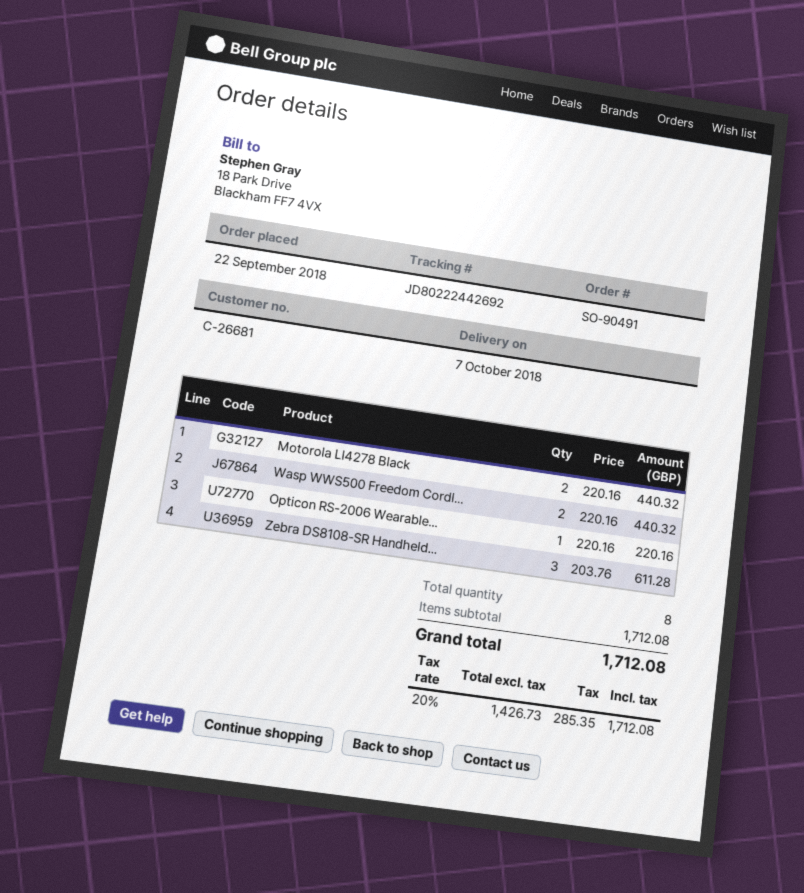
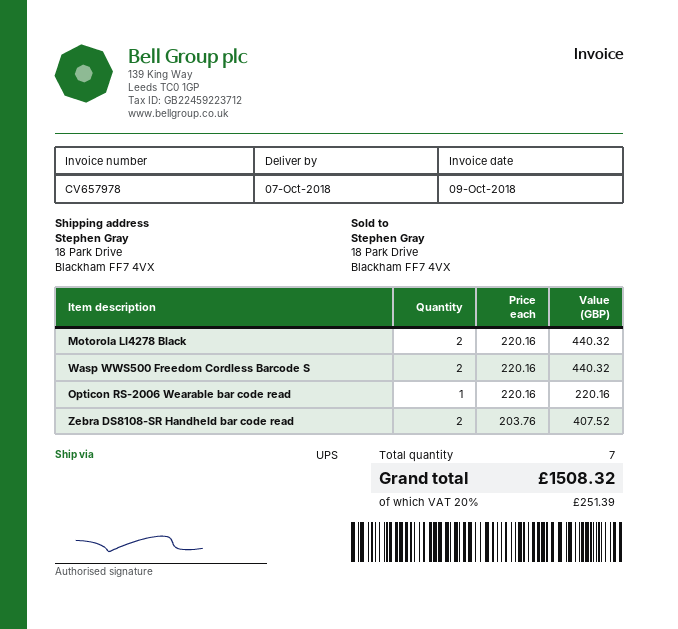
Zebra DS8108-SR Handheld...: 3 x 203.76 = 611.28 -> 2 x 203.76 = 407.52
total quantity: 8 -> 7
tax: 20% = 285.35 -> 20% = 251.39
total: 1712.08 -> 1508.32

